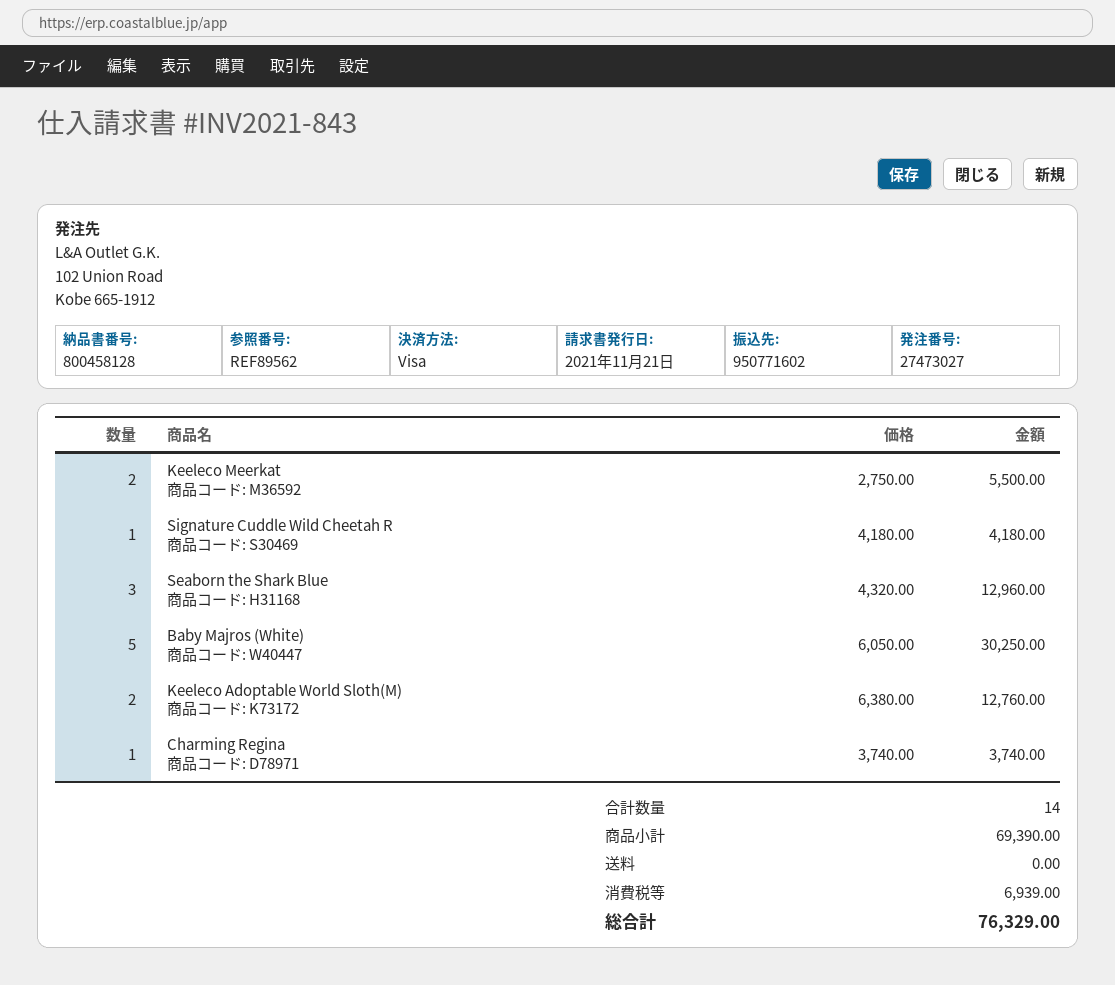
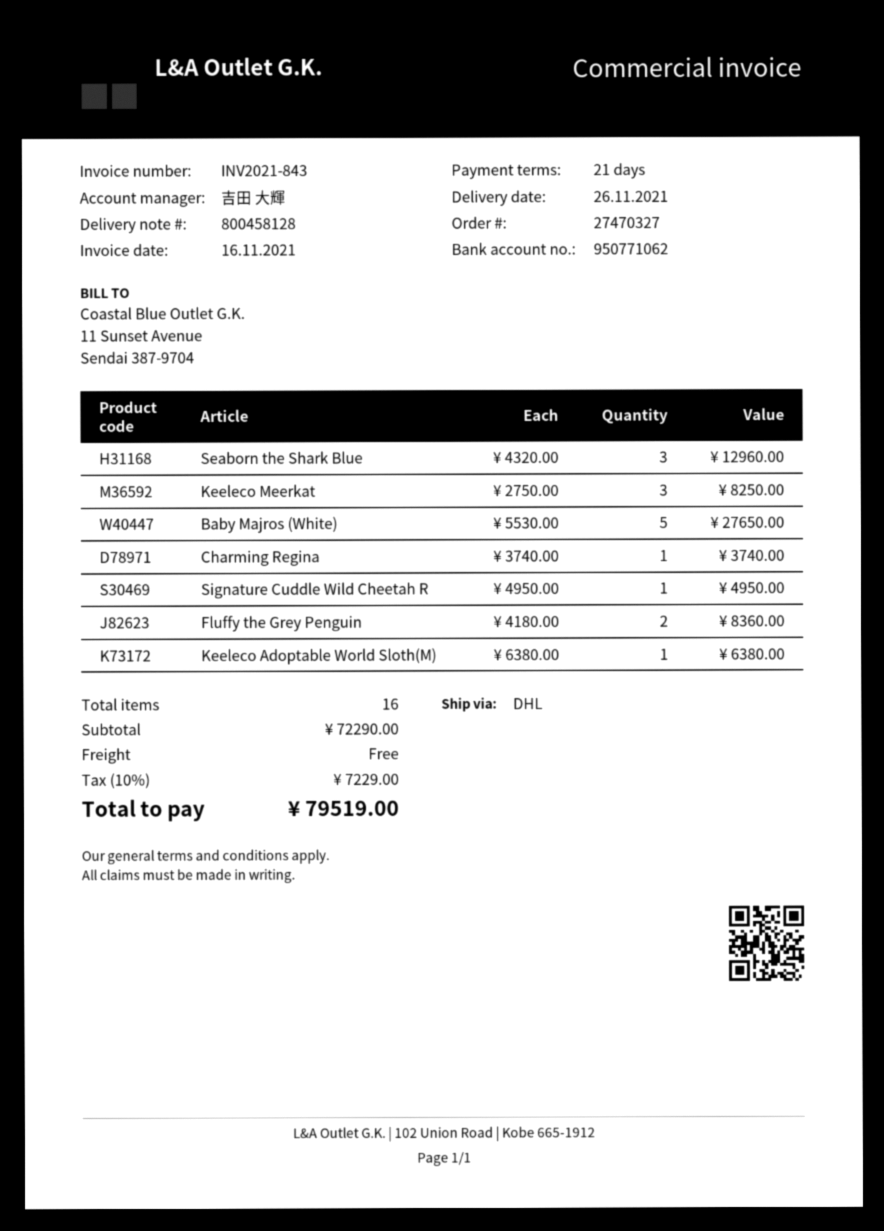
order number: 27473027 -> 27470327
invoice date: 2021-11-21 -> 2021-11-16
bank account: 950771602 -> 950771062
Keeleco Meerkat: 2 x 2750.00 = 5500.00 -> 3 x 2750.00 = 8250.00
Signature Cuddle Wild Cheetah R: 1 x 4180.00 = 4180.00 -> 1 x 4950.00 = 4950.00
Baby Majros (White): 5 x 6050.00 = 30250.00 -> 5 x 5530.00 = 27650.00
Keeleco Adoptable World Sloth(M): 2 x 6380.00 = 12760.00 -> 1 x 6380.00 = 6380.00
Fluffy the Grey Penguin: none -> 2 x 4180.00 = 8360.00
total quantity: 14 -> 16
subtotal: 69390.00 -> 72290.00
tax: 6939.00 -> 7229.00
total: 76329.00 -> 79519.00

